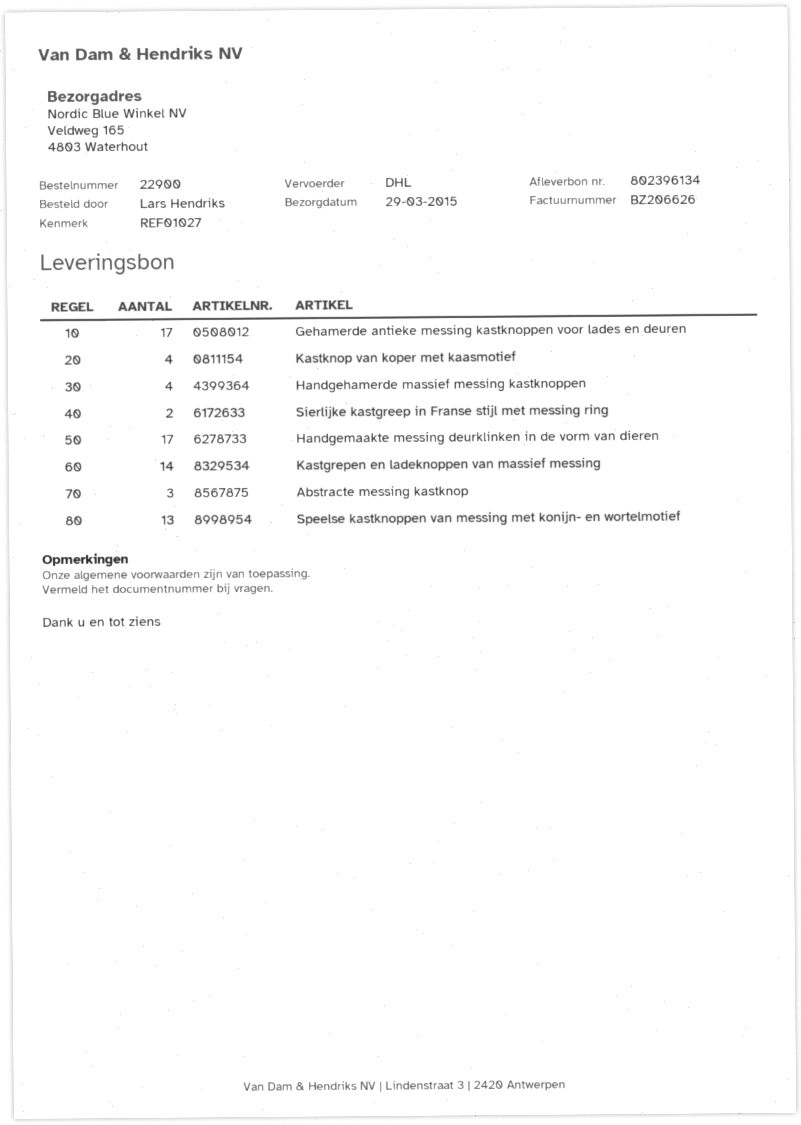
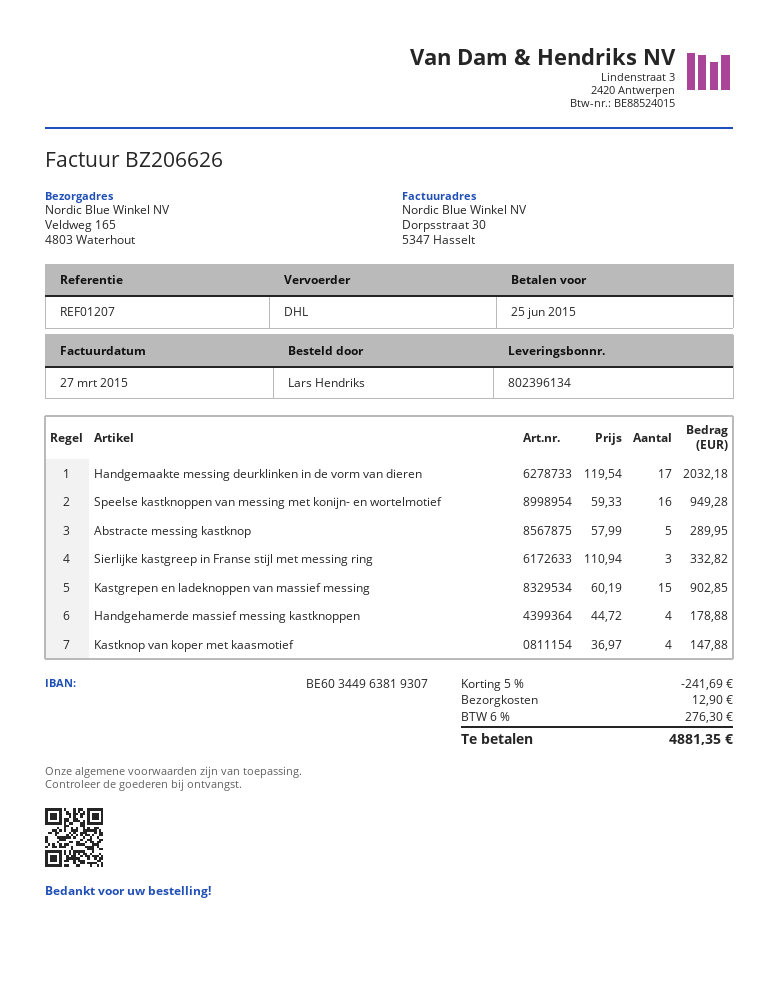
reference: REF01027 -> REF01207
Gehamerde antieke messing kastknoppen voor lades en deuren: 17 -> none
Sierlijke kastgreep in Franse stijl met messing ring: 2 -> 3
Kastgrepen en ladeknoppen van massief messing: 14 -> 15
Abstracte messing kastknop: 3 -> 5
Speelse kastknoppen van messing met konijn- en wortelmotief: 13 -> 16

